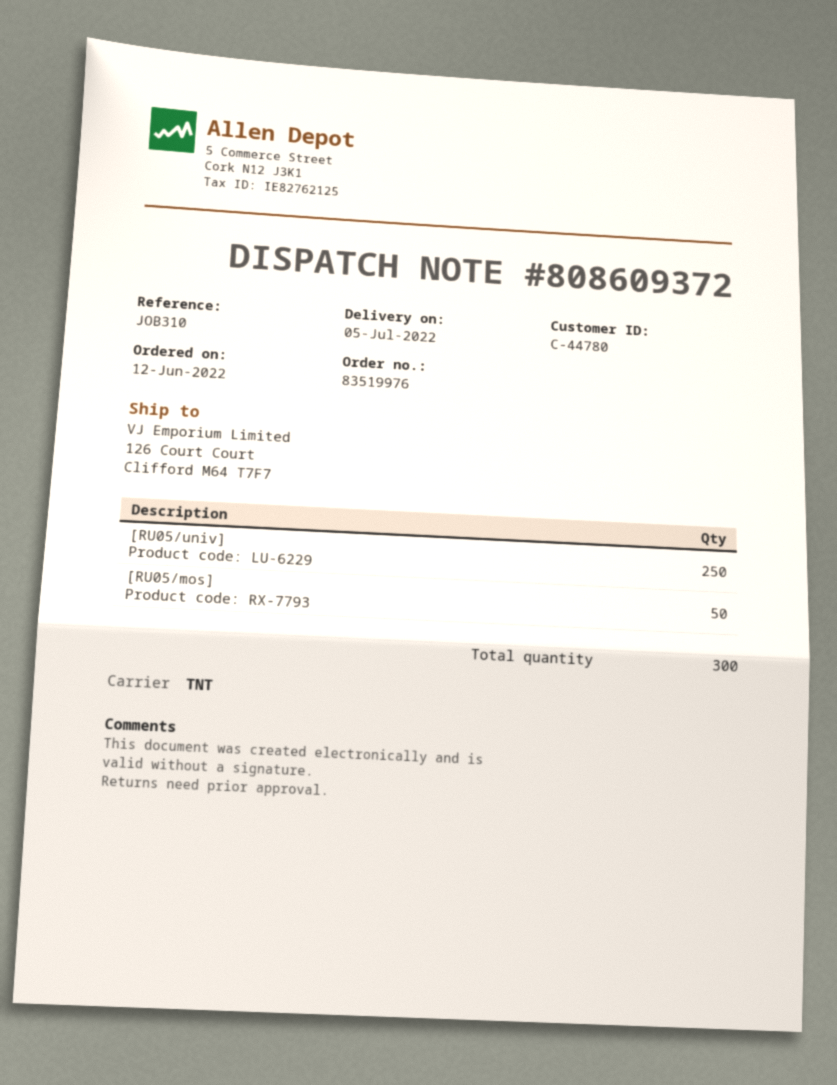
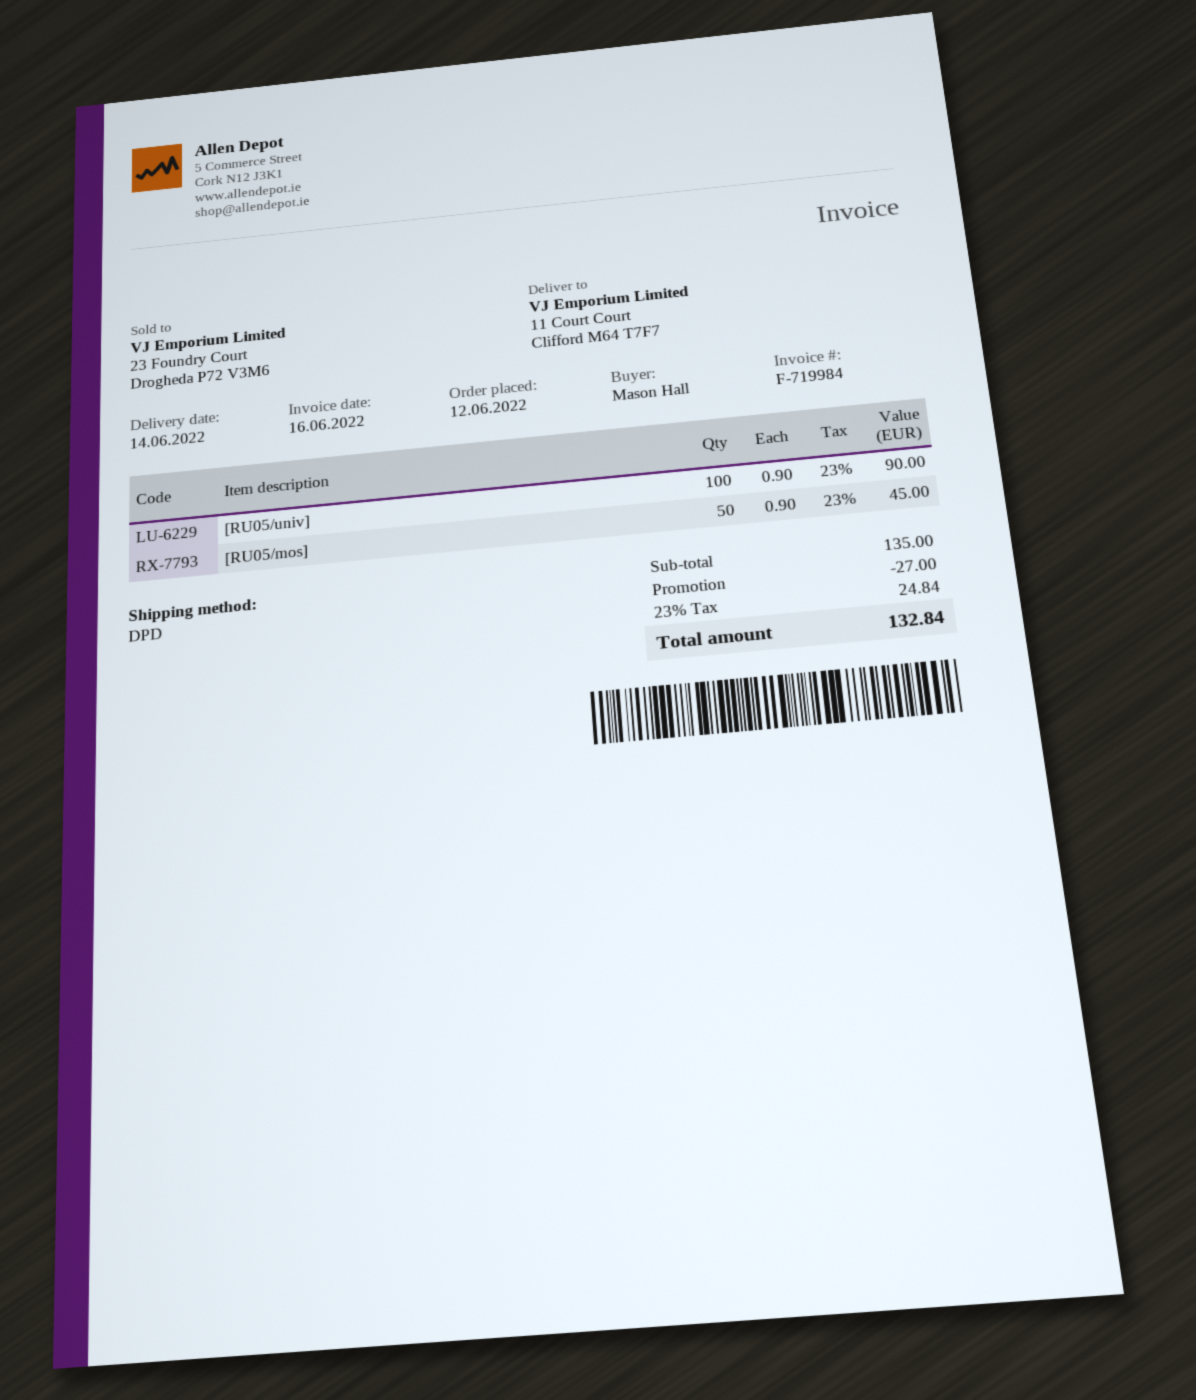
delivery date: 2022-07-05 -> 2022-06-14
shipping method: TNT -> DPD
ship to: 126 Court Court, Clifford M64 T7F7 -> 11 Court Court, Clifford M64 T7F7
[RU05/univ]: 250 -> 100

